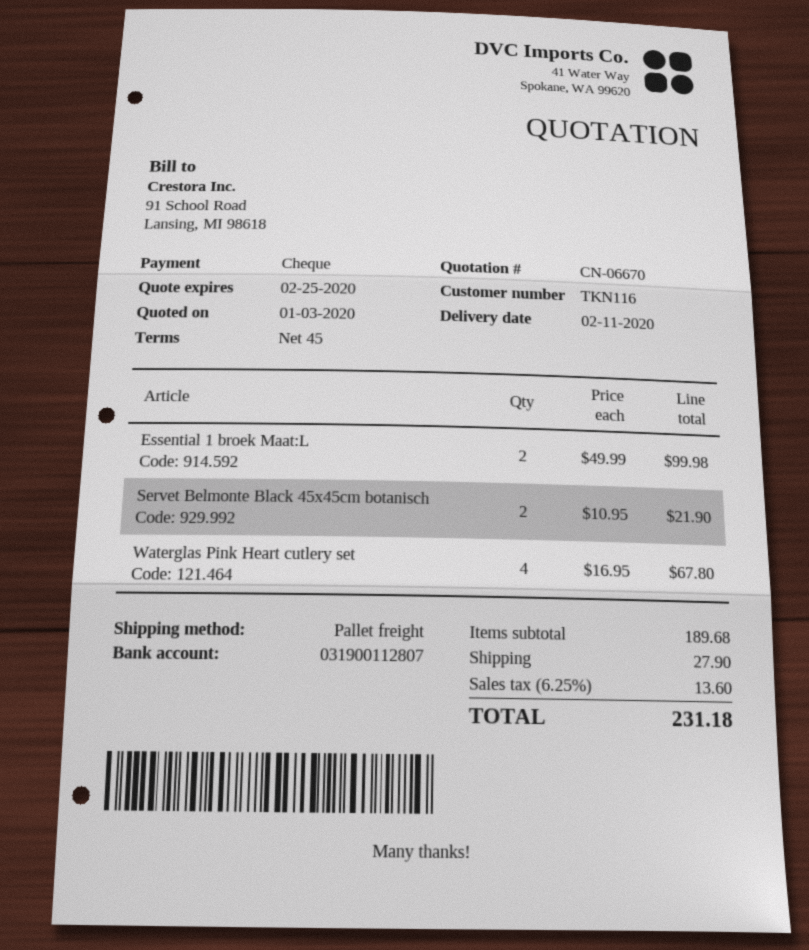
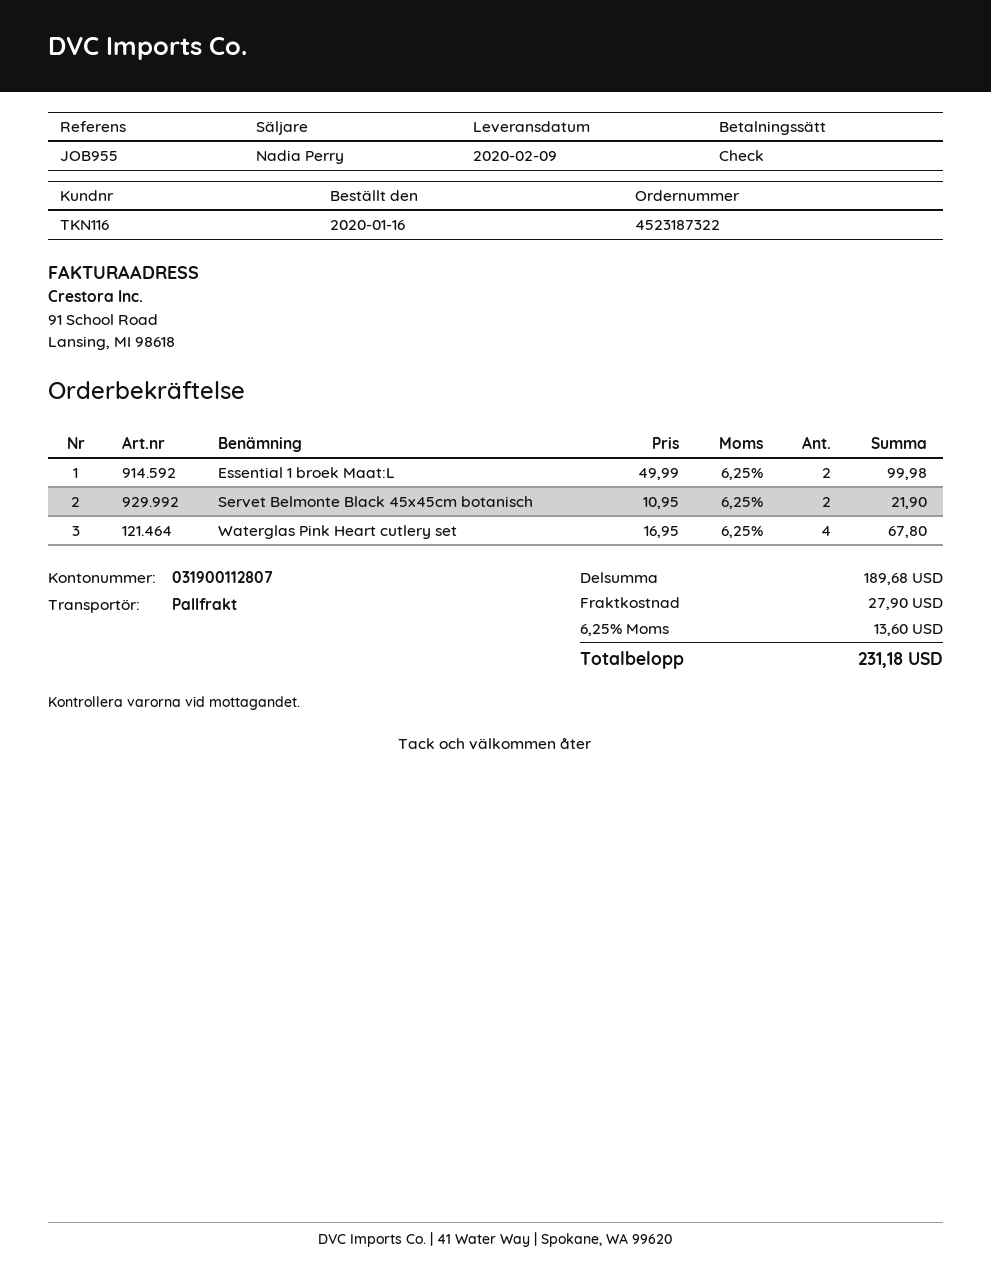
delivery date: 2020-02-11 -> 2020-02-09

